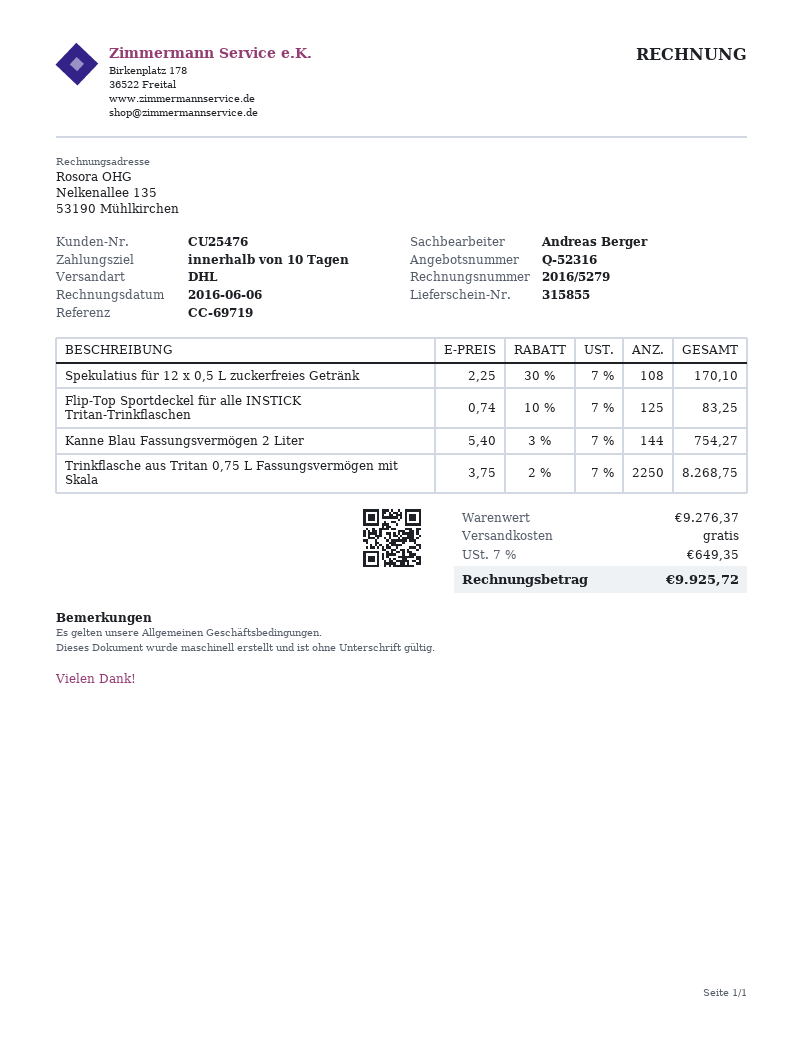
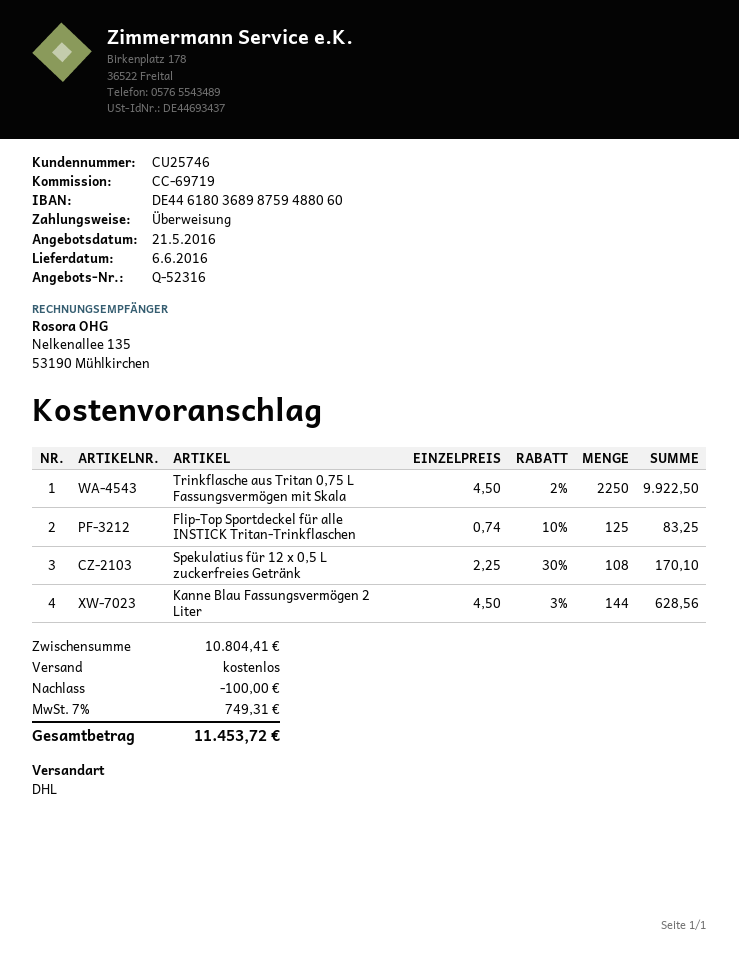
customer number: CU25476 -> CU25746
Kanne Blau Fassungsvermögen 2 Liter: 144 x 5.40 - 3% = 754.27 -> 144 x 4.50 - 3% = 628.56
Trinkflasche aus Tritan 0,75 L Fassungsvermögen mit Skala: 2250 x 3.75 - 2% = 8268.75 -> 2250 x 4.50 - 2% = 9922.50
subtotal: 9276.37 -> 10804.41
discount: none -> 100.00
tax: 7% = 649.35 -> 7% = 749.31
total: 9925.72 -> 11453.72

